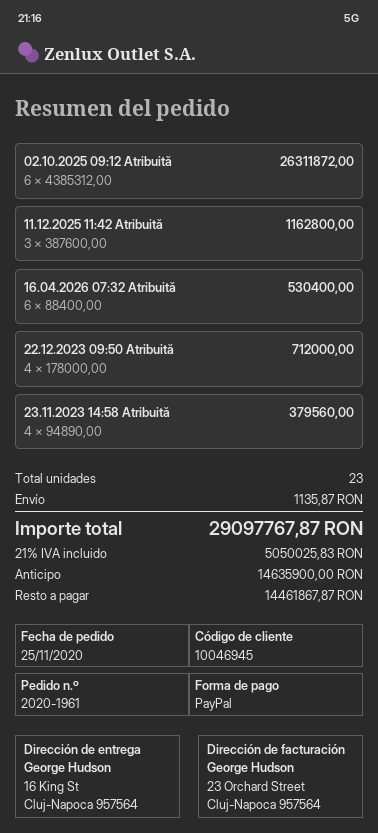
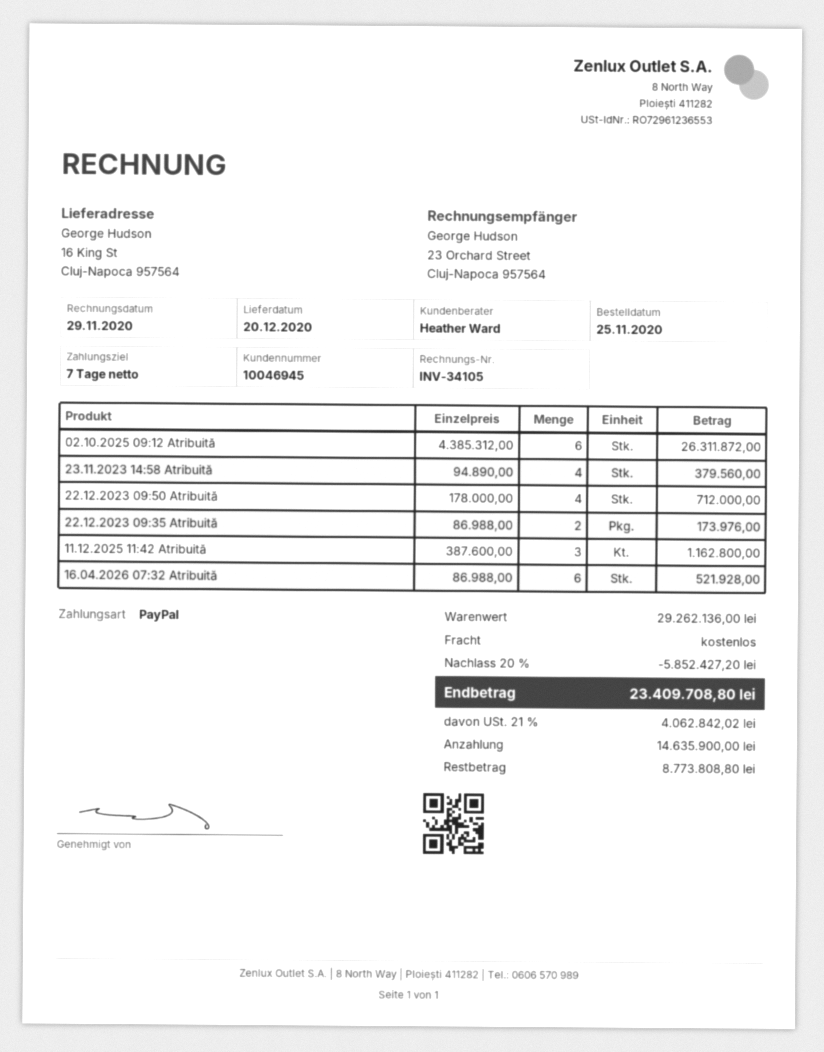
16.04.2026 07:32 Atribuită: 6 x 88400.00 = 530400.00 -> 6 x 86988.00 = 521928.00
22.12.2023 09:35 Atribuită: none -> 2 x 86988.00 = 173976.00
discount: none -> 20% = 5852427.20
shipping: 1135.87 -> 0.00
tax: 21% = 5050025.83 -> 21% = 4062842.02
total: 29097767.87 -> 23409708.80
balance: 14461867.87 -> 8773808.80

